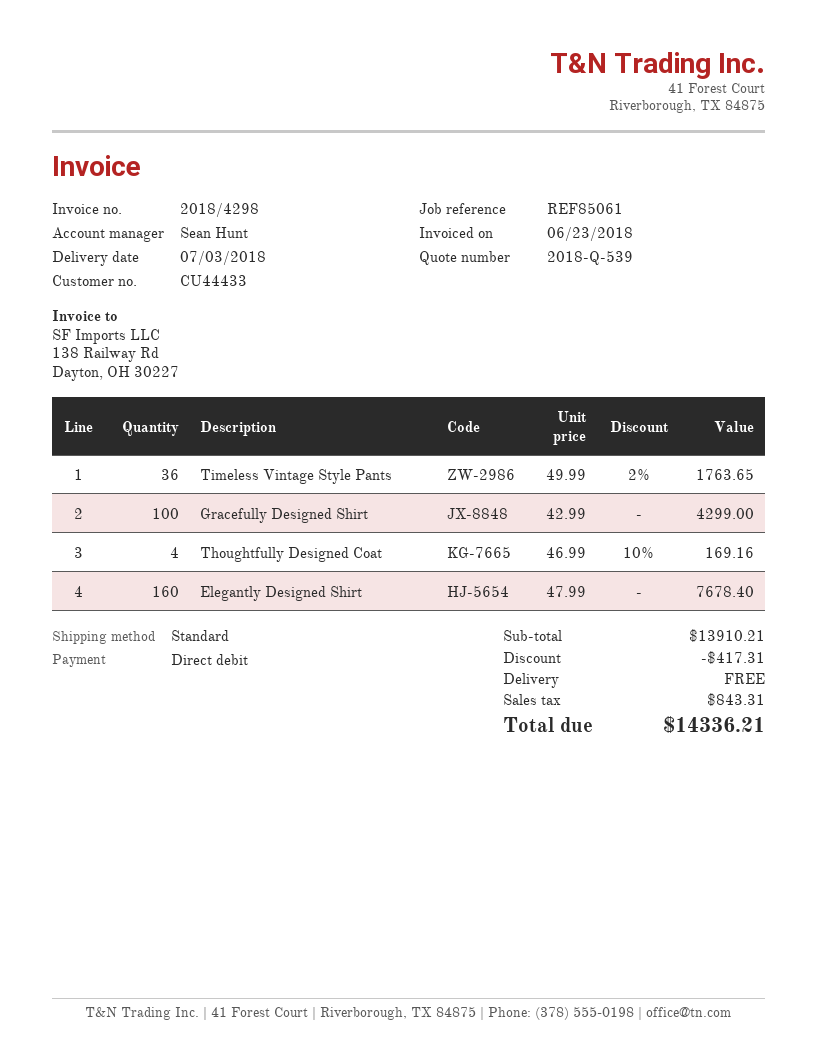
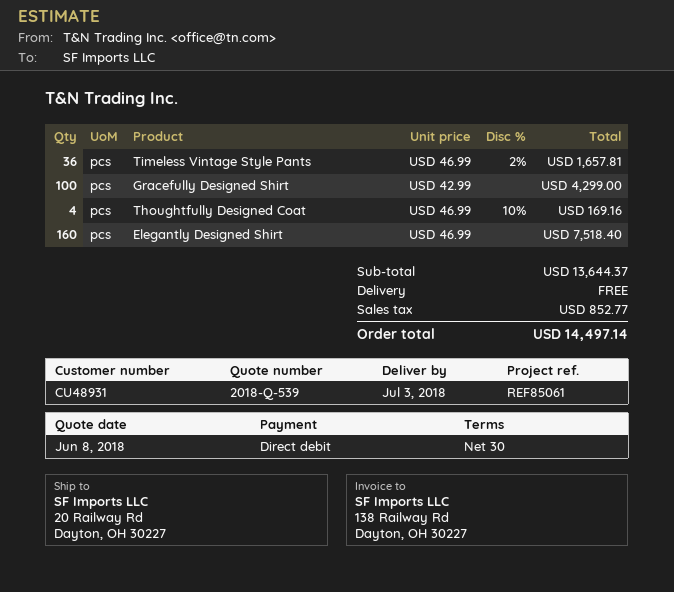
customer number: CU44433 -> CU48931
Timeless Vintage Style Pants: 36 x 49.99 - 2% = 1763.65 -> 36 x 46.99 - 2% = 1657.81
Elegantly Designed Shirt: 160 x 47.99 = 7678.40 -> 160 x 46.99 = 7518.40
subtotal: 13910.21 -> 13644.37
discount: 417.31 -> none
tax: 843.31 -> 852.77
total: 14336.21 -> 14497.14

